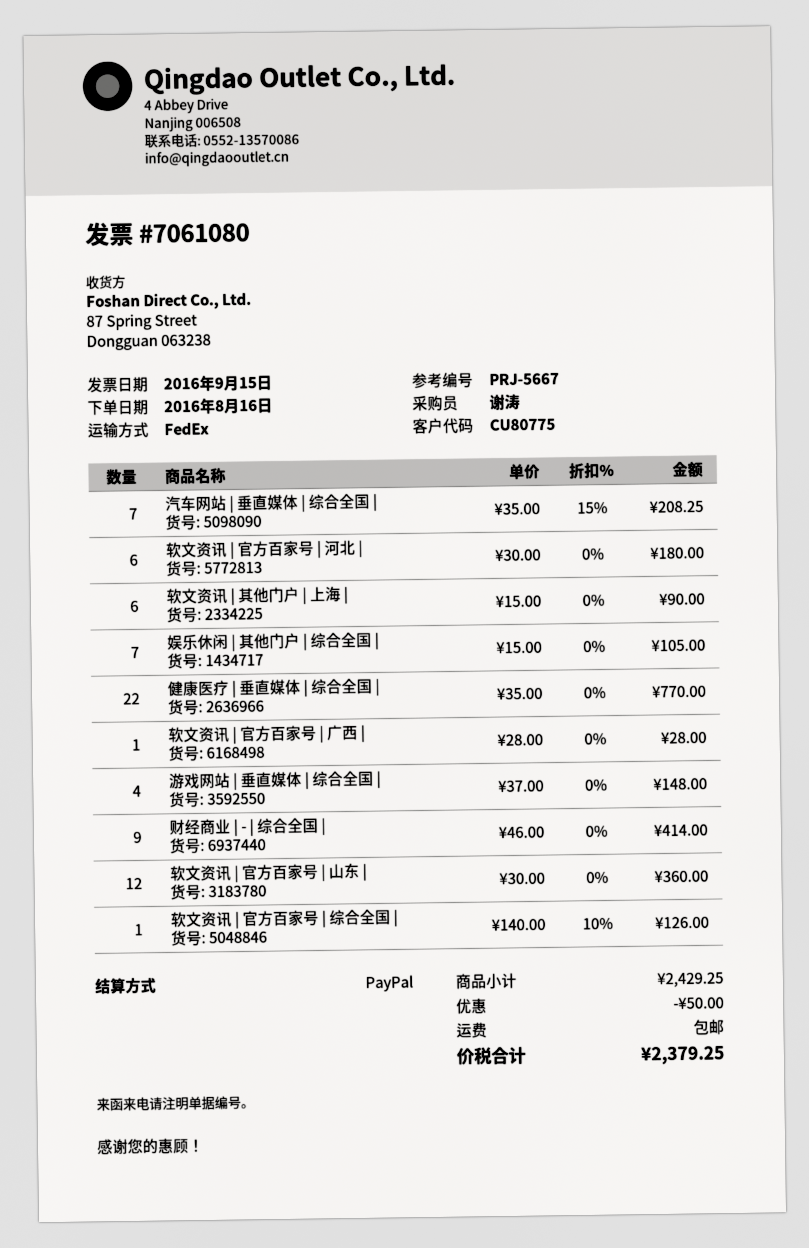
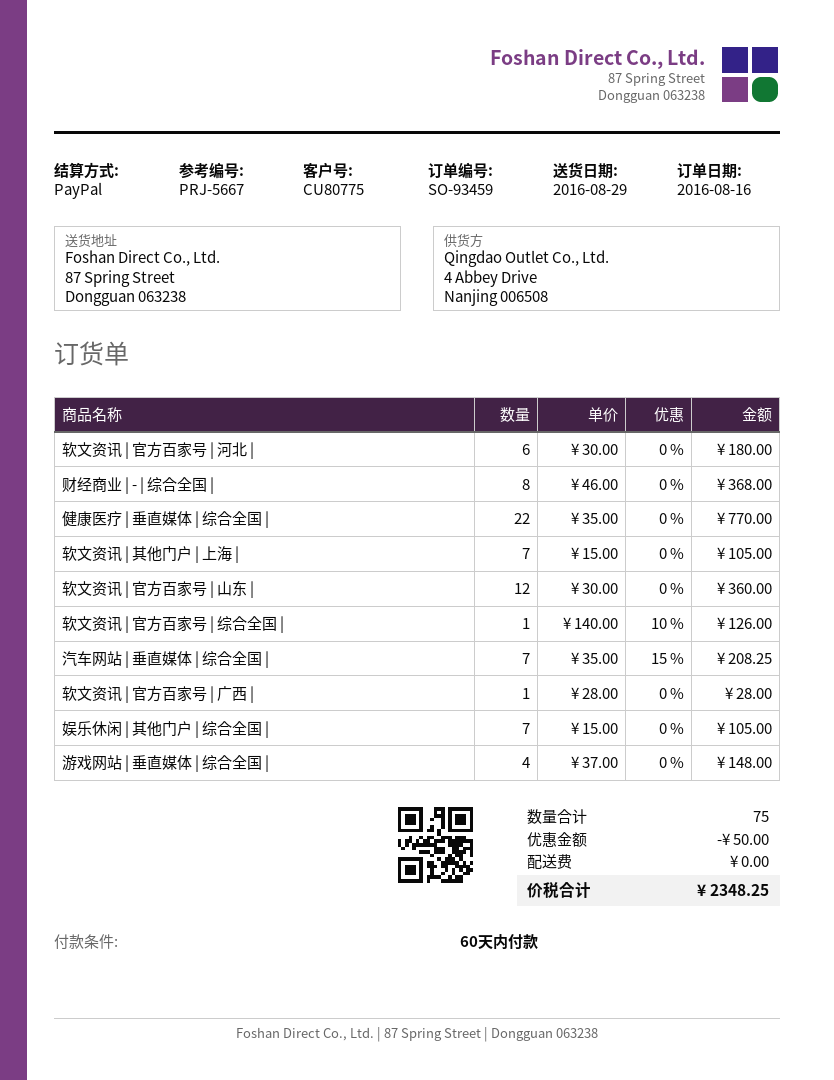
软文资讯 | 其他门户 | 上海 |: 6 x 15.00 = 90.00 -> 7 x 15.00 = 105.00
财经商业 | - | 综合全国 |: 9 x 46.00 = 414.00 -> 8 x 46.00 = 368.00
total: 2379.25 -> 2348.25

